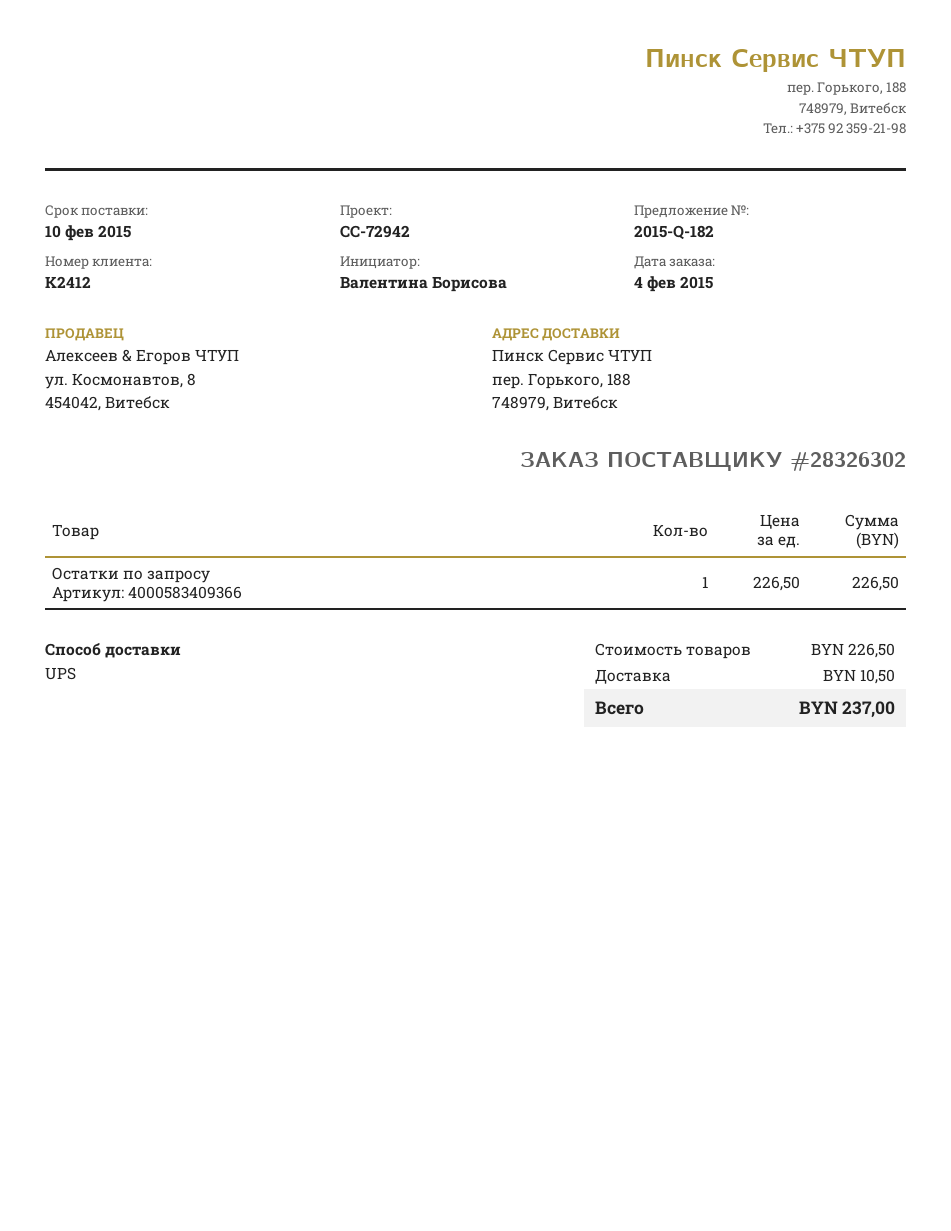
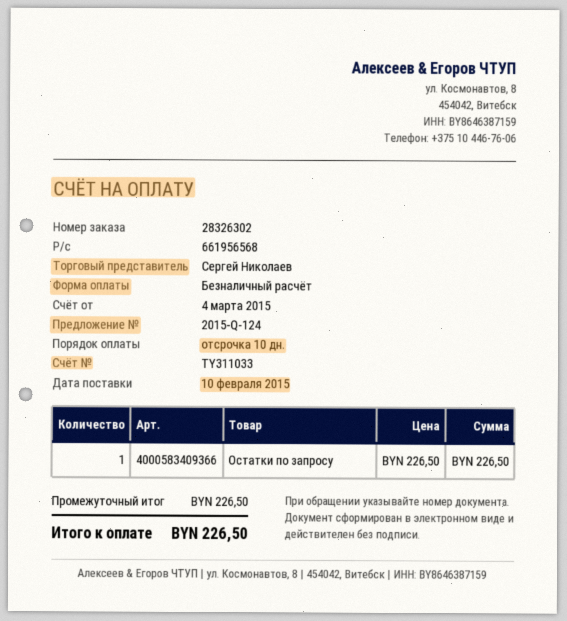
quote number: 2015-Q-182 -> 2015-Q-124
shipping: 10.50 -> none
total: 237.00 -> 226.50

